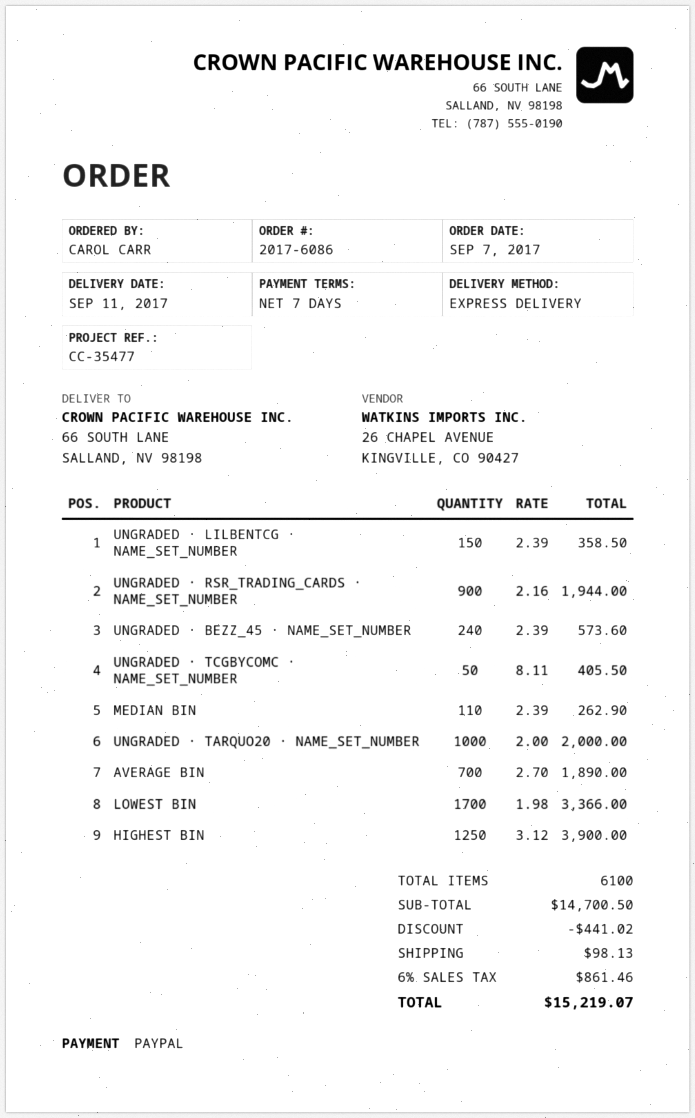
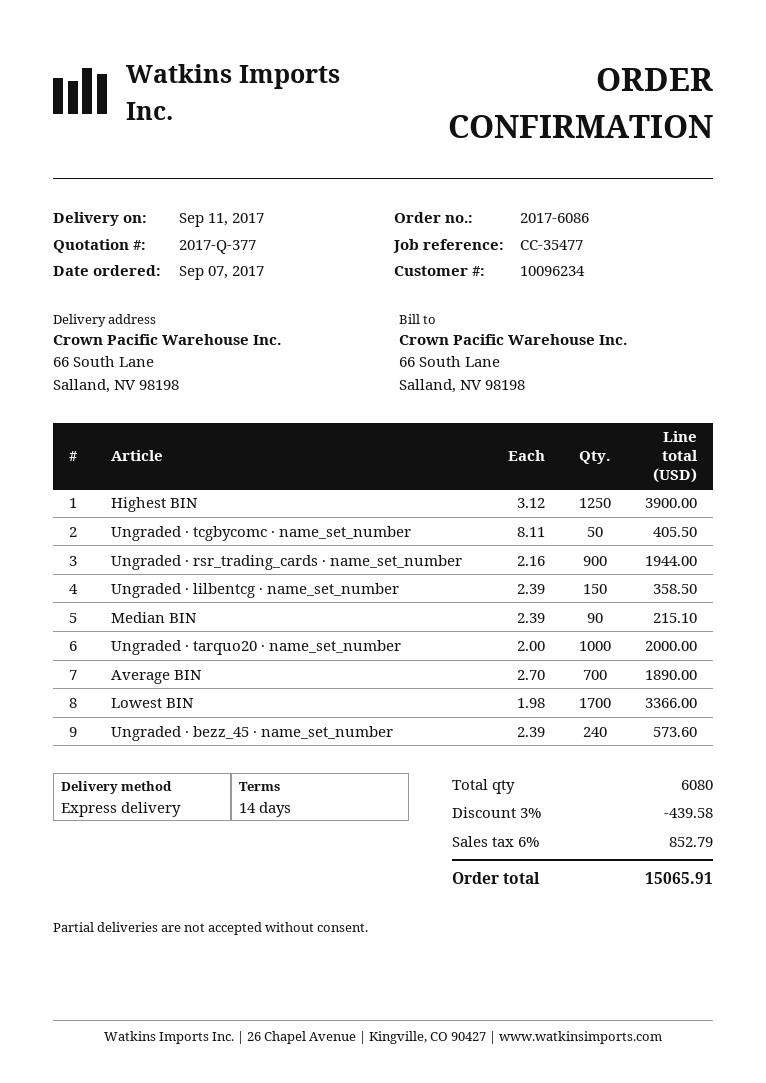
payment terms: 7 days -> 14 days
MEDIAN BIN: 110 x 2.39 = 262.90 -> 90 x 2.39 = 215.10
total quantity: 6100 -> 6080
discount: 441.02 -> 439.58
shipping: 98.13 -> none
tax: 6% = 861.46 -> 6% = 852.79
total: 15219.07 -> 15065.91

